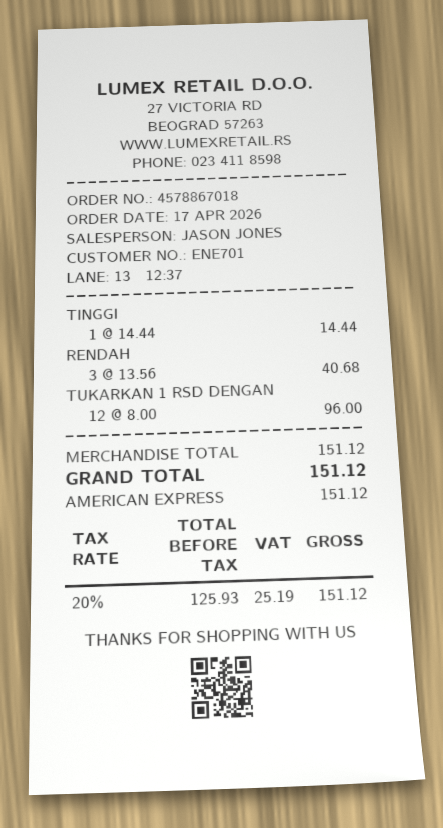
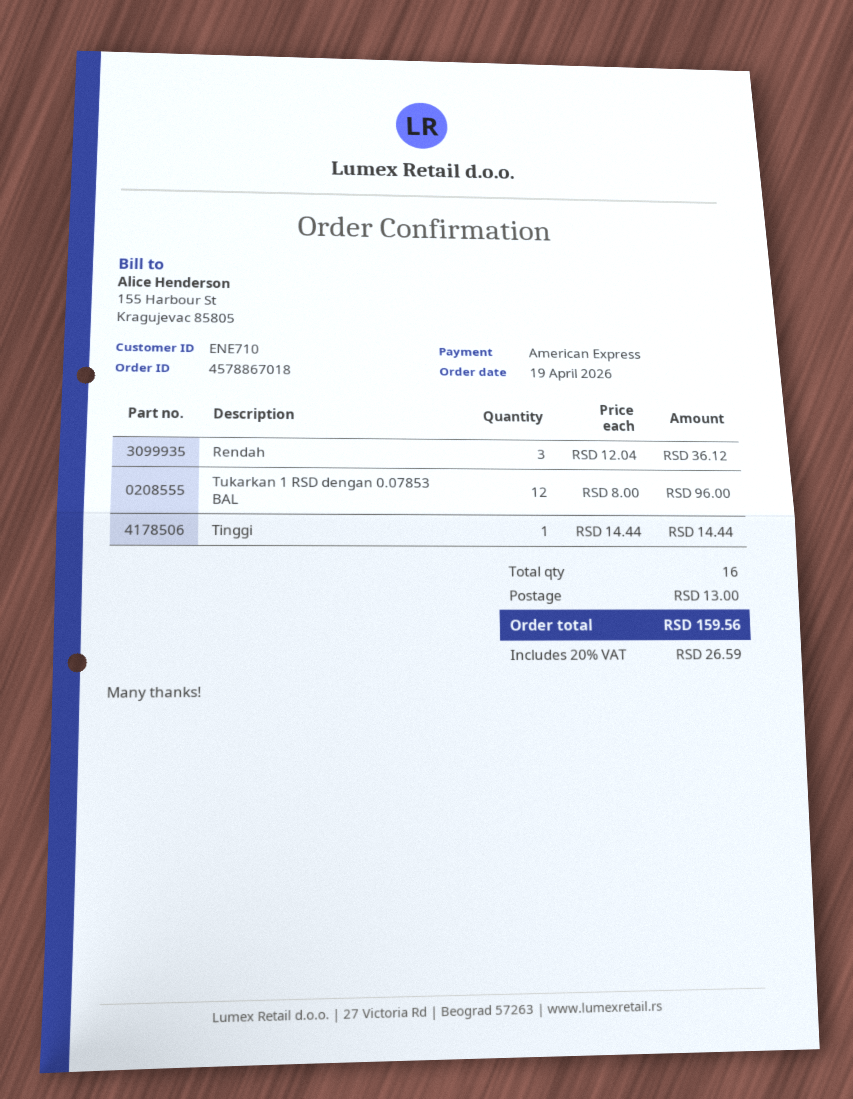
order date: 2026-04-17 -> 2026-04-19
customer number: ENE701 -> ENE710
RENDAH: 3 x 13.56 = 40.68 -> 3 x 12.04 = 36.12
shipping: none -> 13.00
tax: 20% = 25.19 -> 20% = 26.59
total: 151.12 -> 159.56

